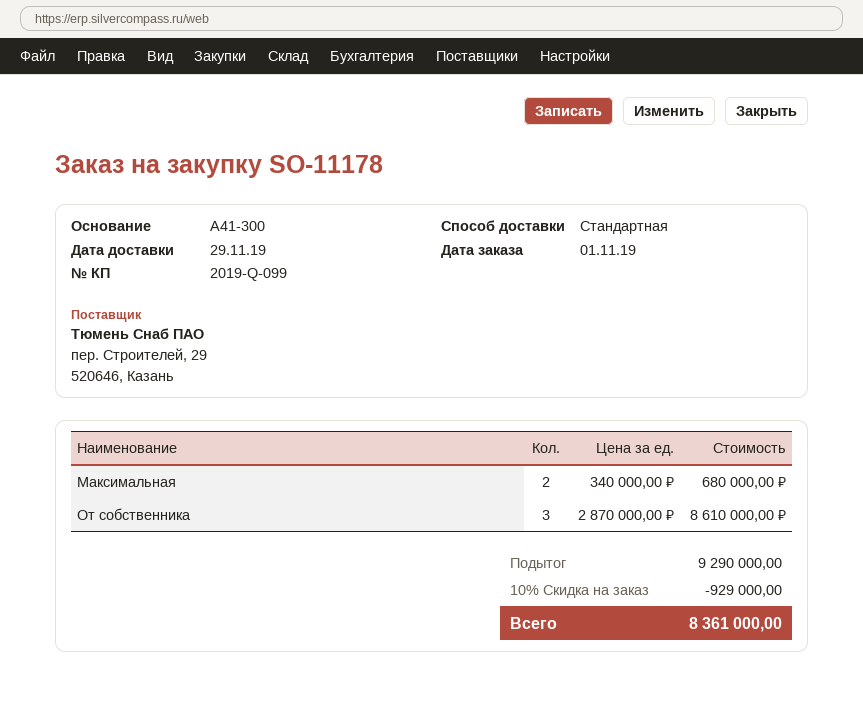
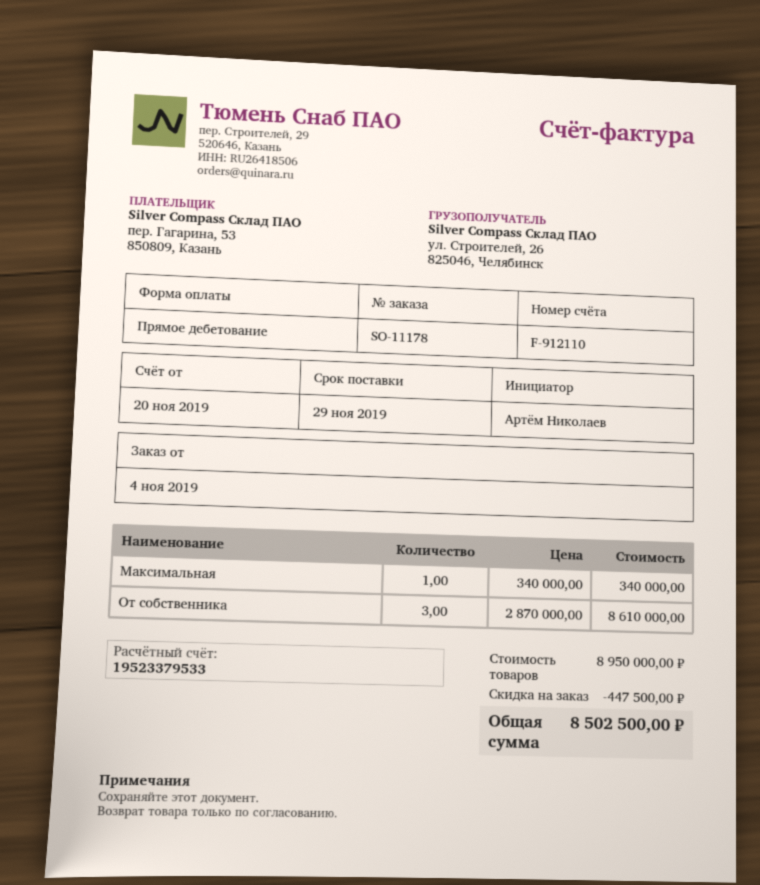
order date: 2019-11-01 -> 2019-11-04
Максимальная: 2 x 340000.00 = 680000.00 -> 1 x 340000.00 = 340000.00
subtotal: 9290000.00 -> 8950000.00
discount: 929000.00 -> 447500.00
total: 8361000.00 -> 8502500.00

